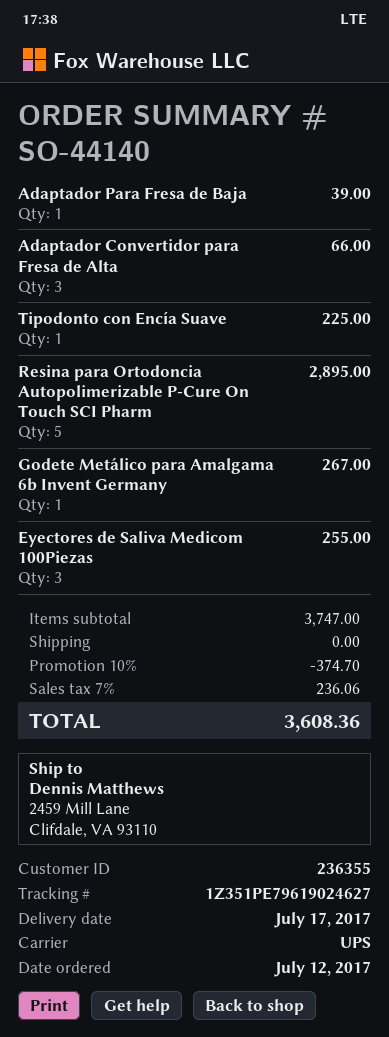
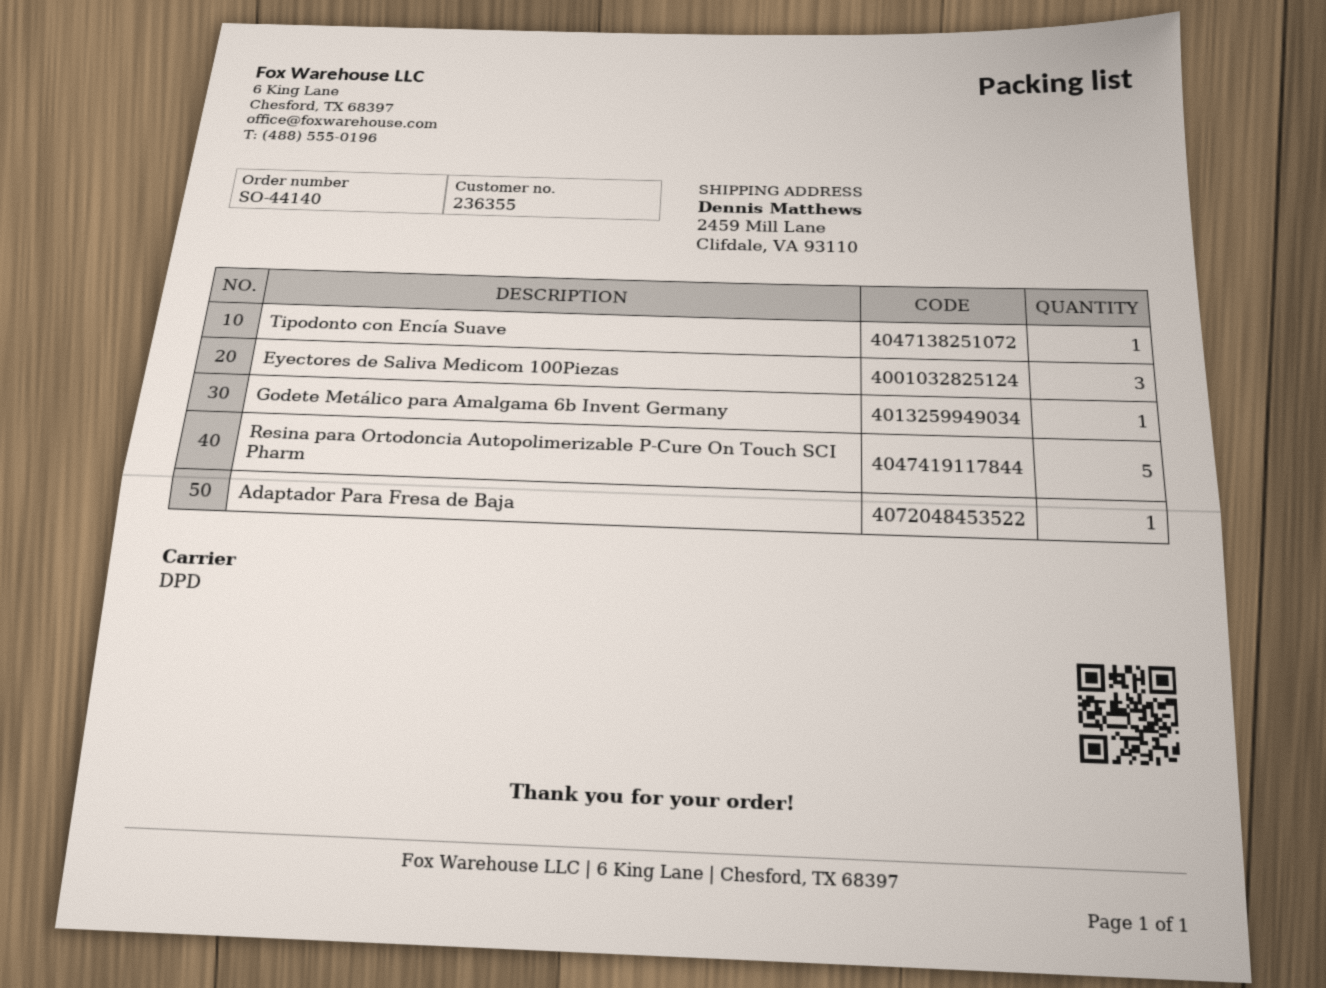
shipping method: UPS -> DPD
Adaptador Convertidor para Fresa de Alta: 3 -> none

